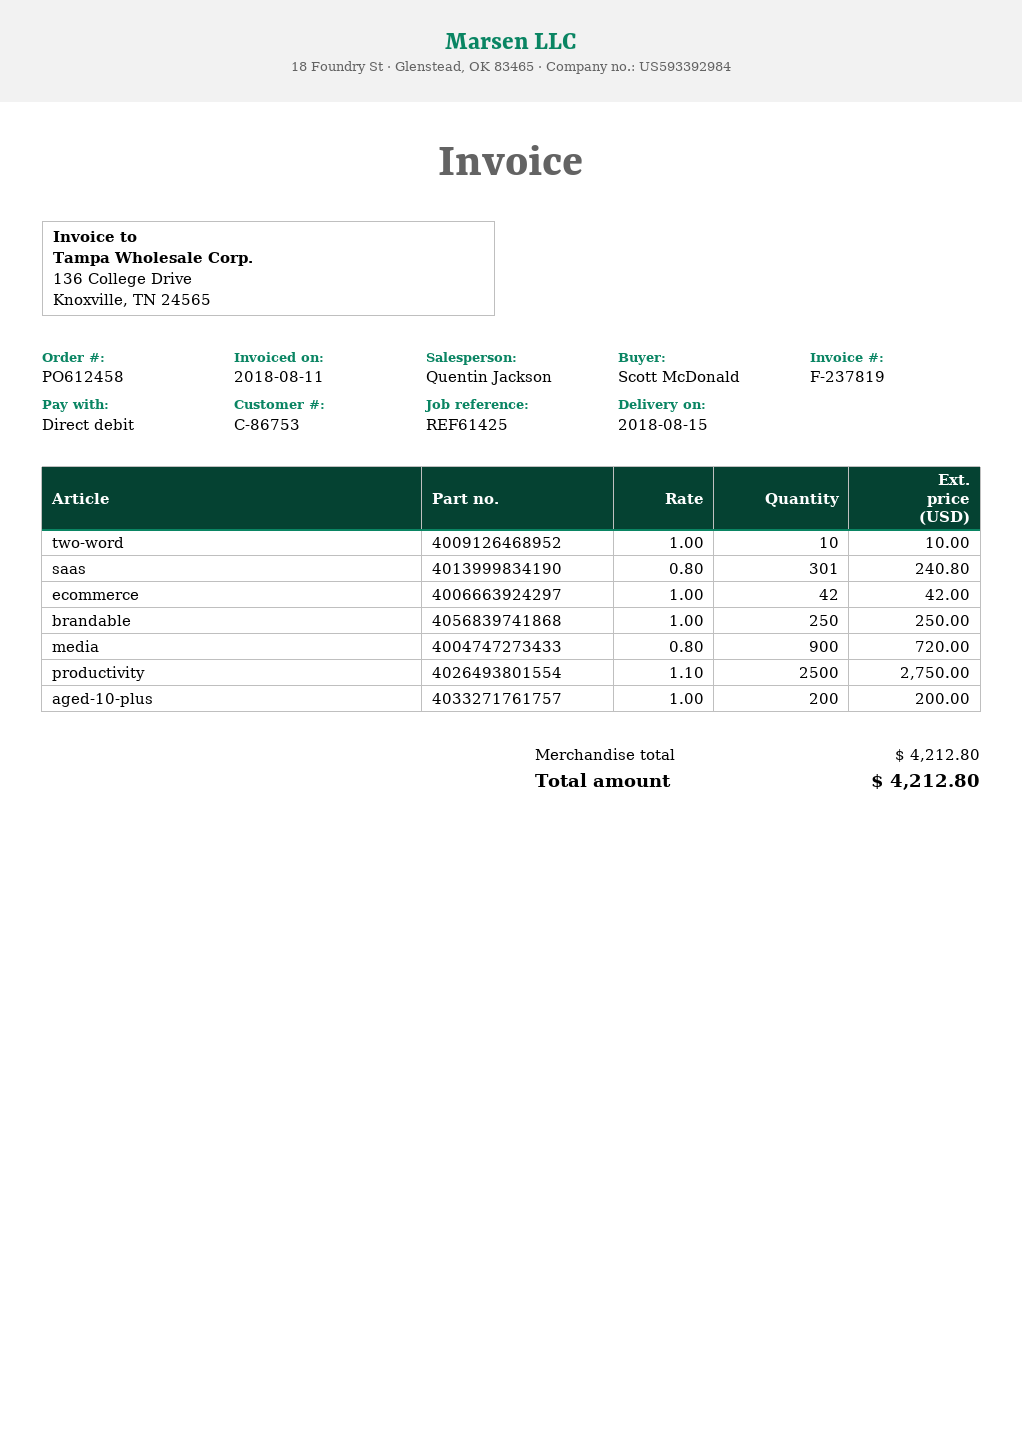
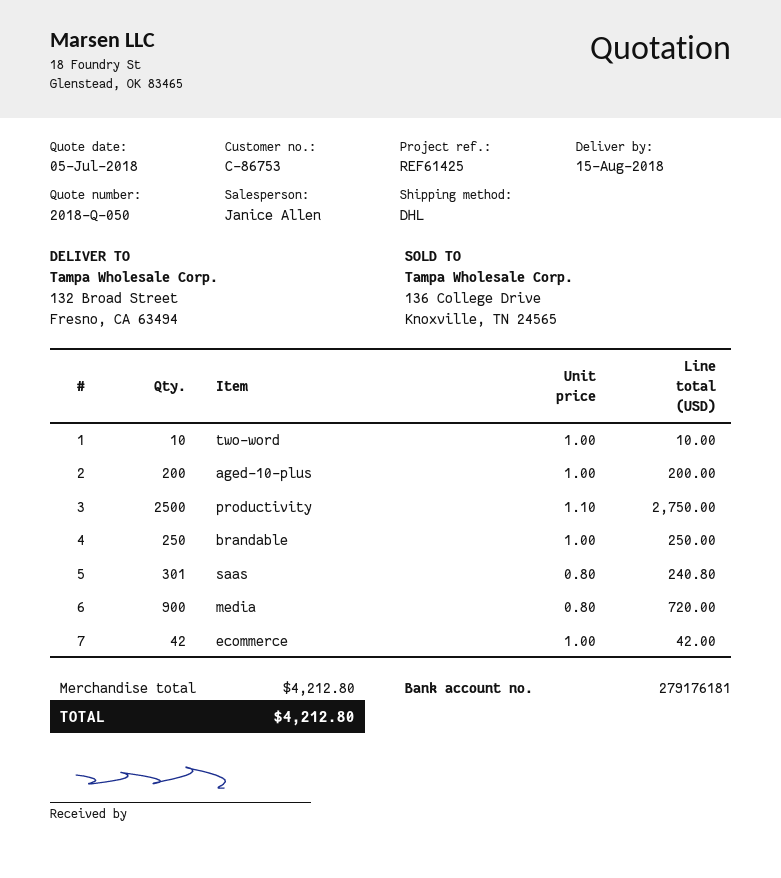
sales rep: Quentin Jackson -> Janice Allen

